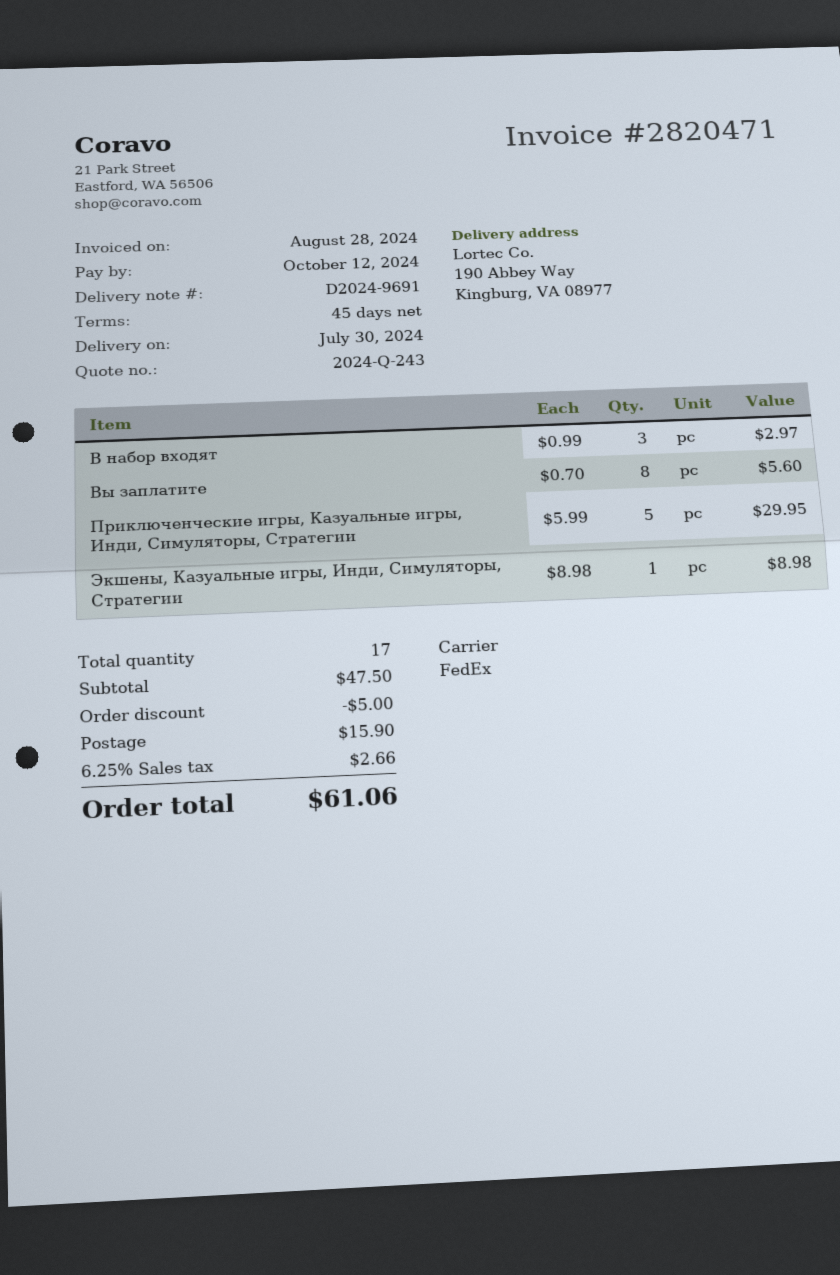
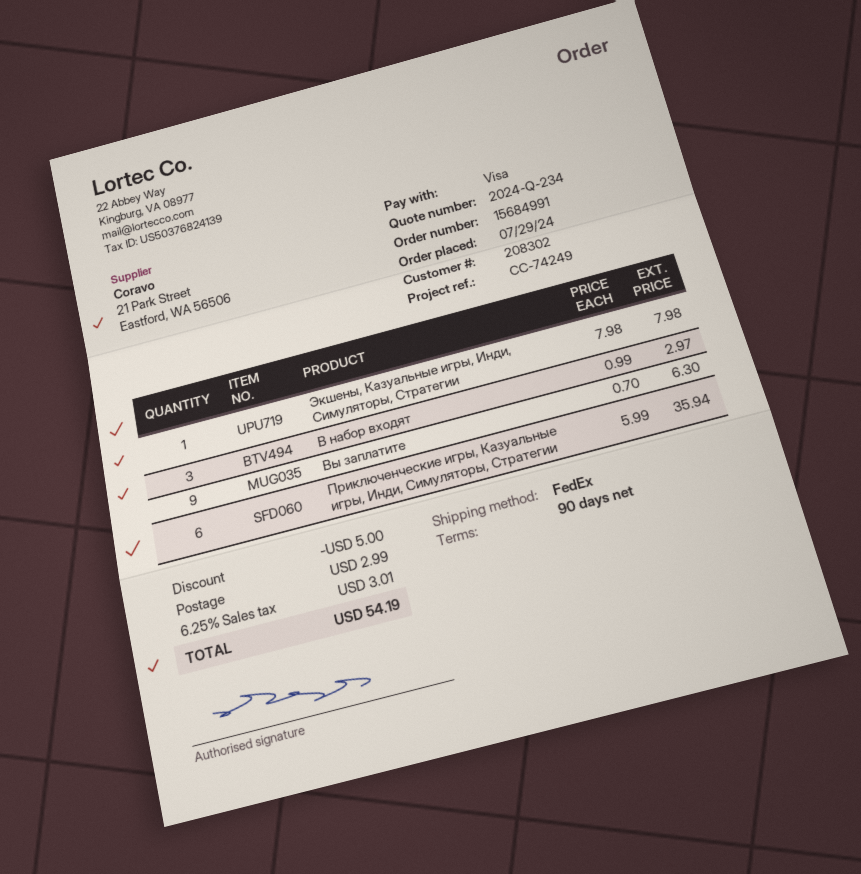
quote number: 2024-Q-243 -> 2024-Q-234
payment terms: 45 days -> 90 days
Вы заплатите: 8 x 0.70 = 5.60 -> 9 x 0.70 = 6.30
Приключенческие игры, Казуальные игры, Инди, Симуляторы, Стратегии: 5 x 5.99 = 29.95 -> 6 x 5.99 = 35.94
Экшены, Казуальные игры, Инди, Симуляторы, Стратегии: 1 x 8.98 = 8.98 -> 1 x 7.98 = 7.98
shipping: 15.90 -> 2.99
tax: 6.25% = 2.66 -> 6.25% = 3.01
total: 61.06 -> 54.19

